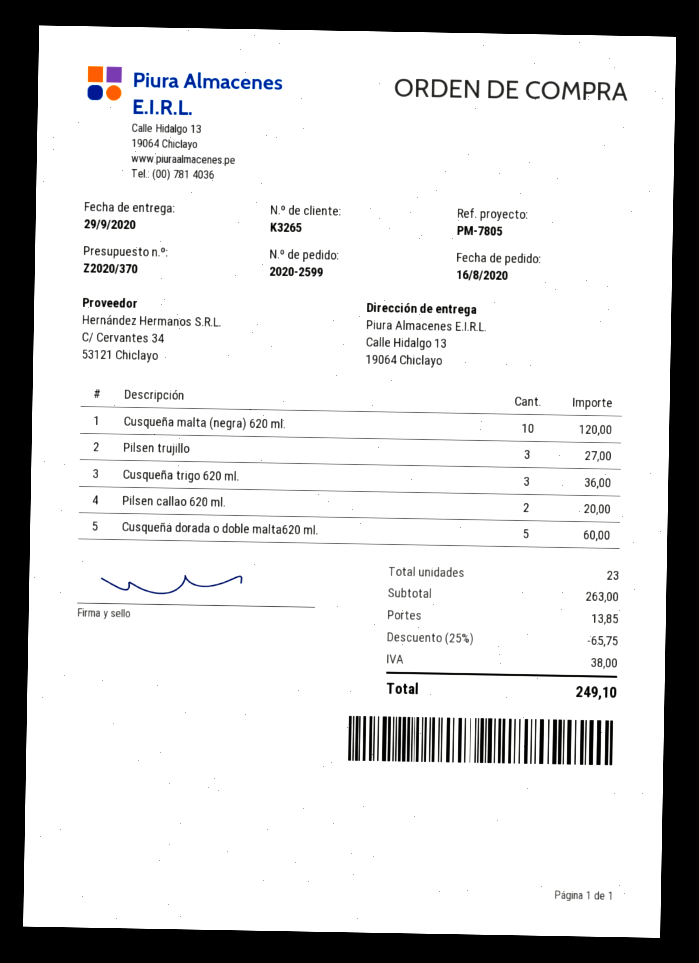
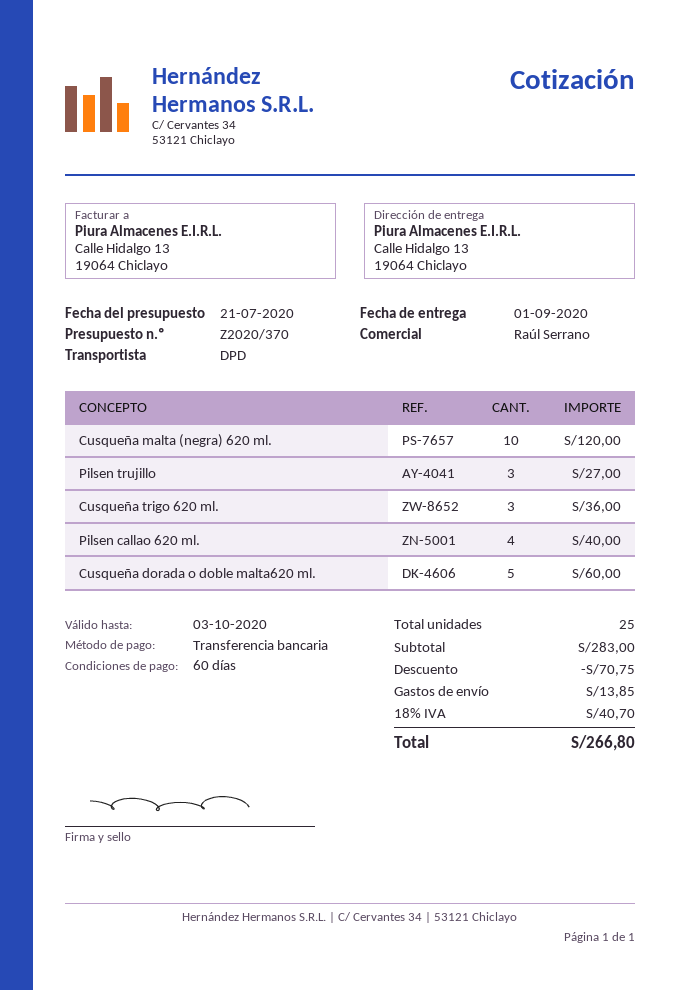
delivery date: 2020-09-29 -> 2020-09-01
Pilsen callao 620 ml.: 2 for 20.00 -> 4 for 40.00
total quantity: 23 -> 25
subtotal: 263.00 -> 283.00
discount: 65.75 -> 70.75
tax: 38.00 -> 40.70
total: 249.10 -> 266.80

